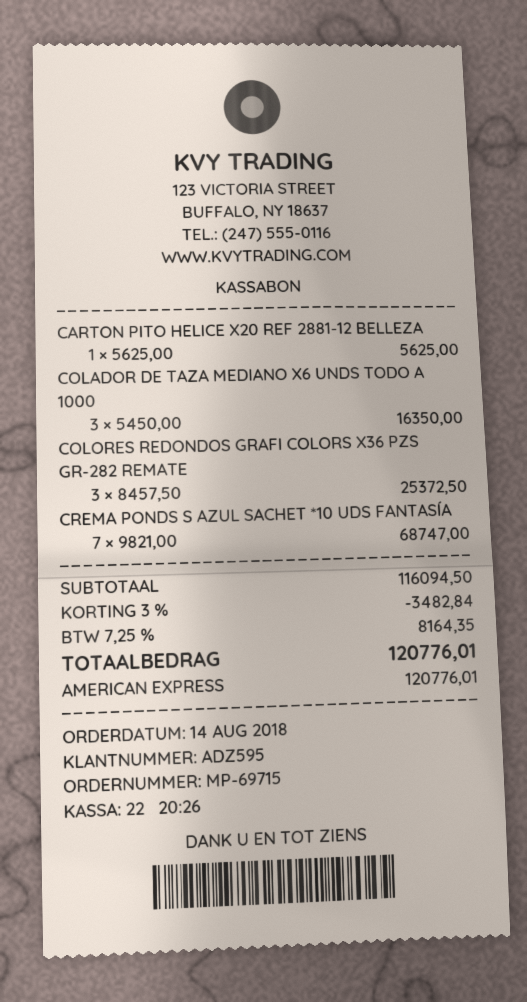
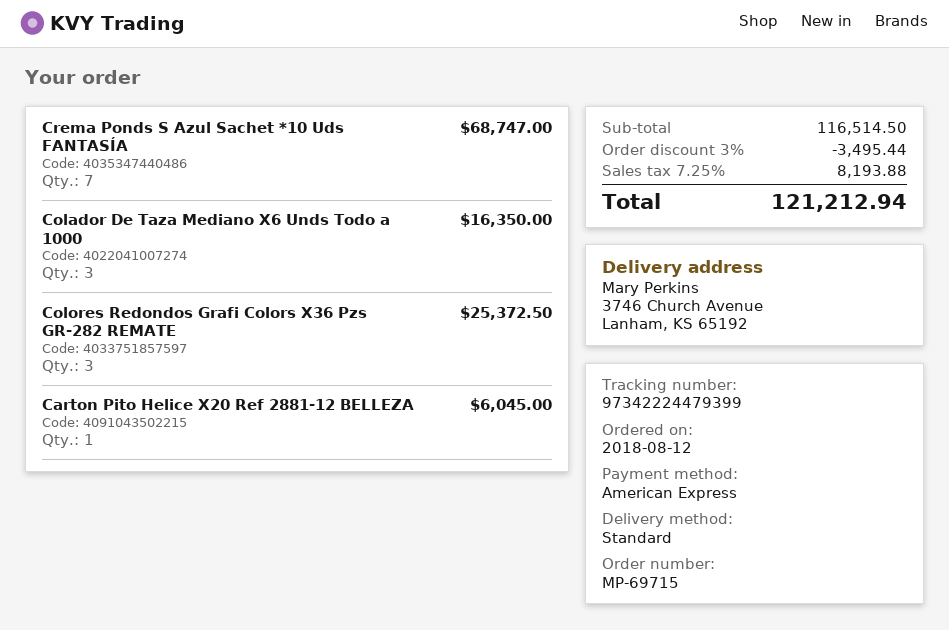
order date: 2018-08-14 -> 2018-08-12
CARTON PITO HELICE X20 REF 2881-12 BELLEZA: 1 for 5625.00 -> 1 for 6045.00
subtotal: 116094.50 -> 116514.50
discount: 3% = 3482.84 -> 3% = 3495.44
tax: 7.25% = 8164.35 -> 7.25% = 8193.88
total: 120776.01 -> 121212.94

